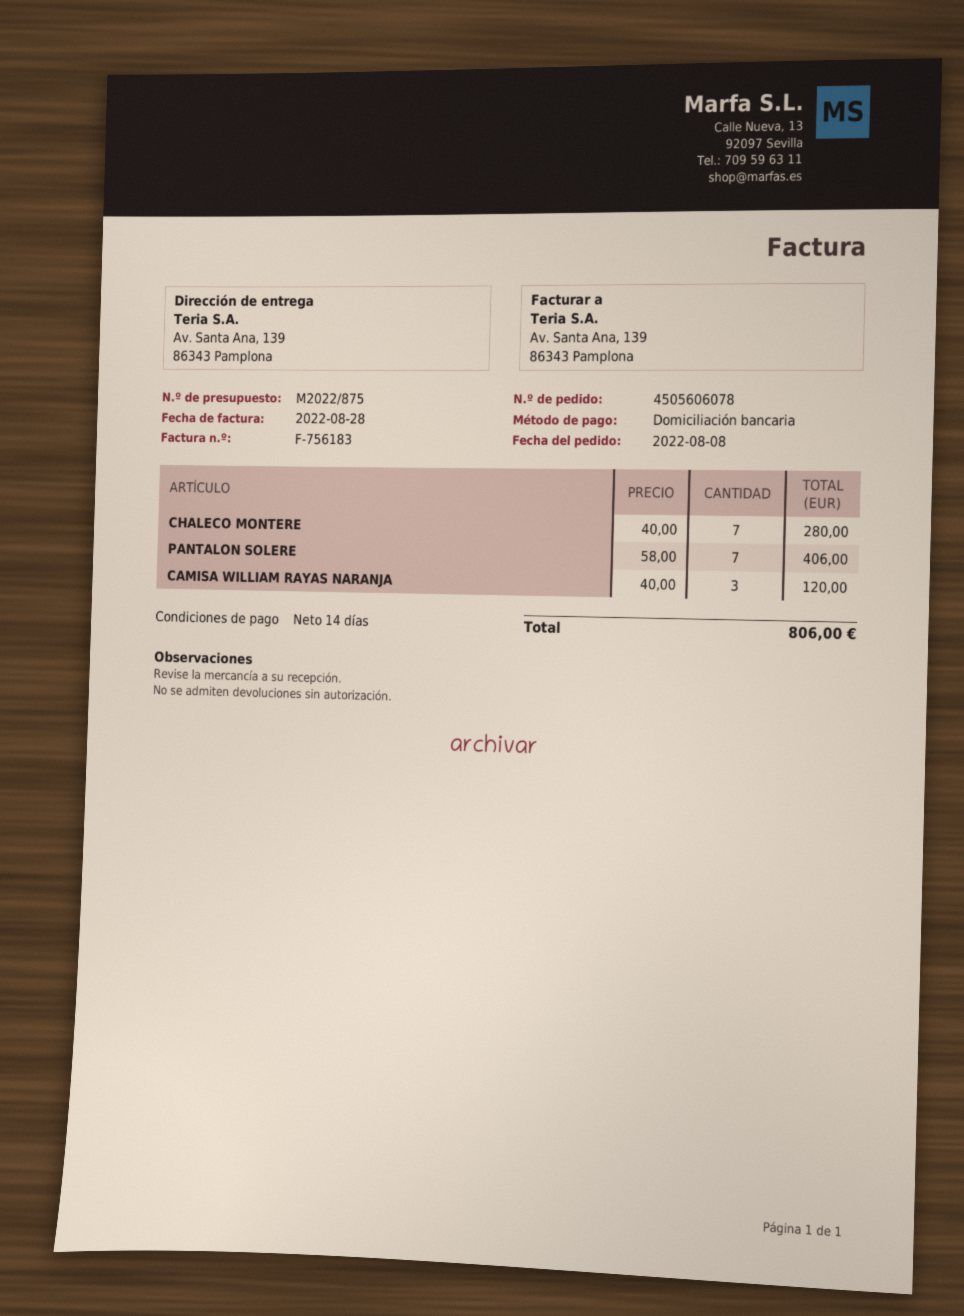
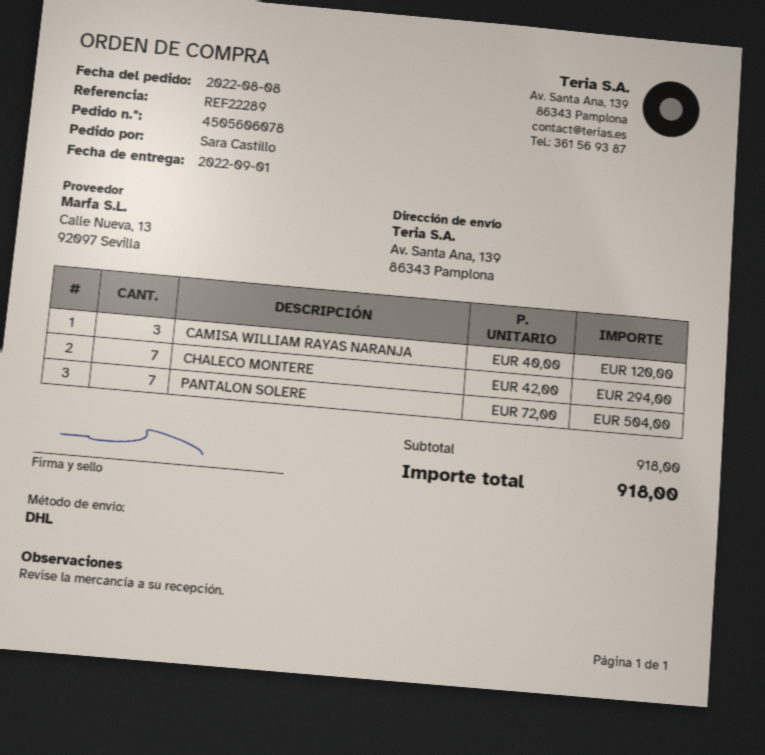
CHALECO MONTERE: 7 x 40.00 = 280.00 -> 7 x 42.00 = 294.00
PANTALON SOLERE: 7 x 58.00 = 406.00 -> 7 x 72.00 = 504.00
total: 806.00 -> 918.00

